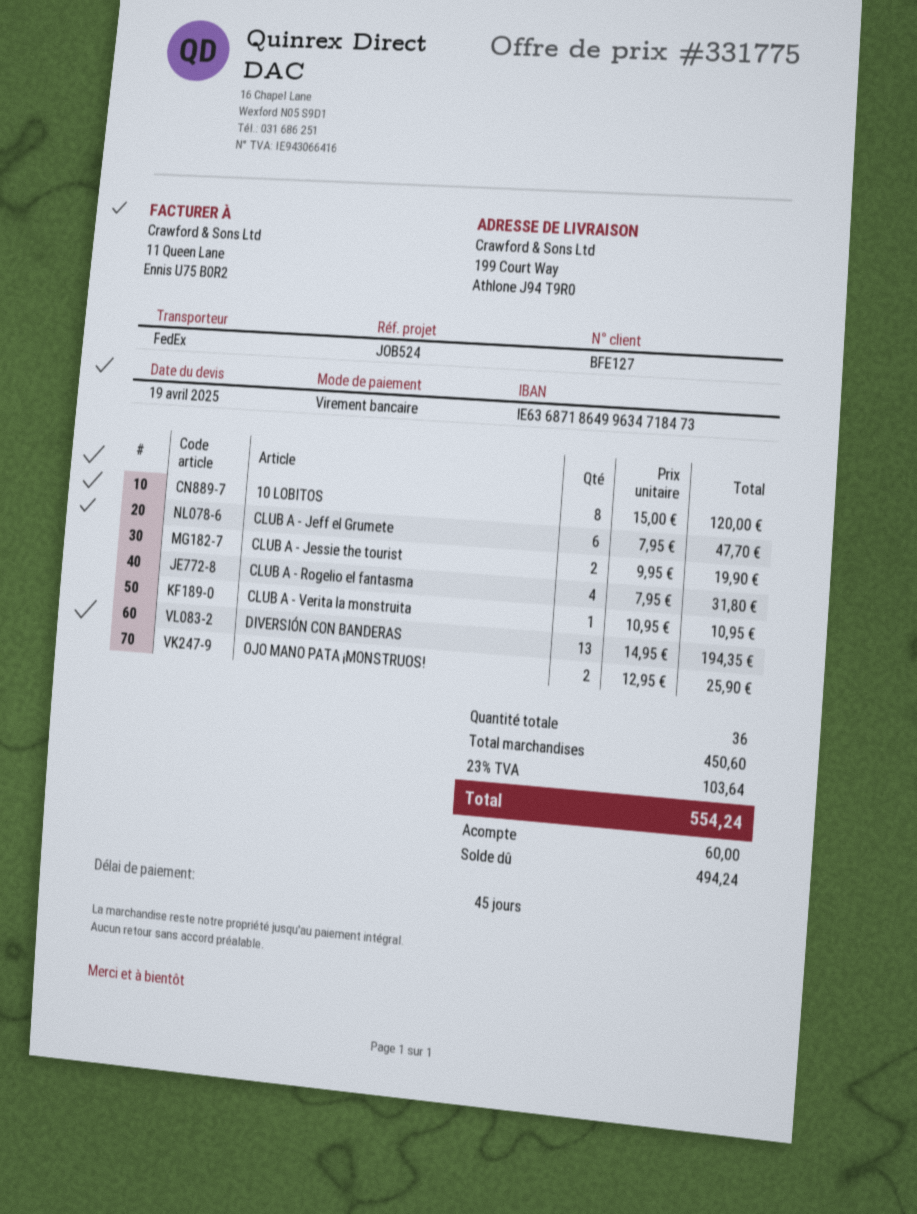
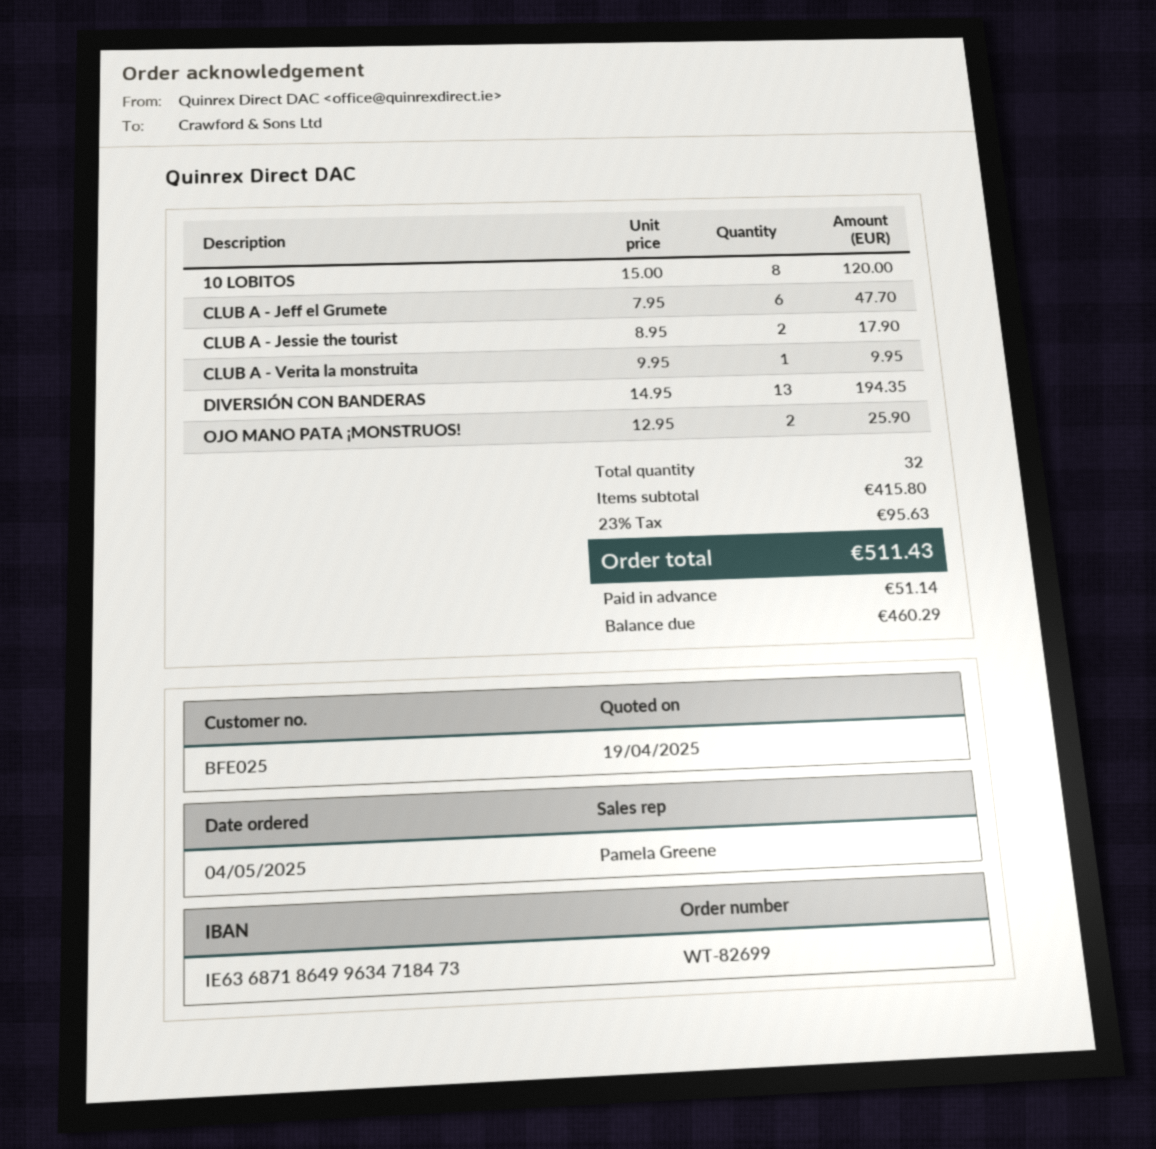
customer number: BFE127 -> BFE025
CLUB A - Jessie the tourist: 2 x 9.95 = 19.90 -> 2 x 8.95 = 17.90
CLUB A - Rogelio el fantasma: 4 x 7.95 = 31.80 -> none
CLUB A - Verita la monstruita: 1 x 10.95 = 10.95 -> 1 x 9.95 = 9.95
total quantity: 36 -> 32
subtotal: 450.60 -> 415.80
tax: 23% = 103.64 -> 23% = 95.63
total: 554.24 -> 511.43
deposit: 60.00 -> 51.14
balance: 494.24 -> 460.29

